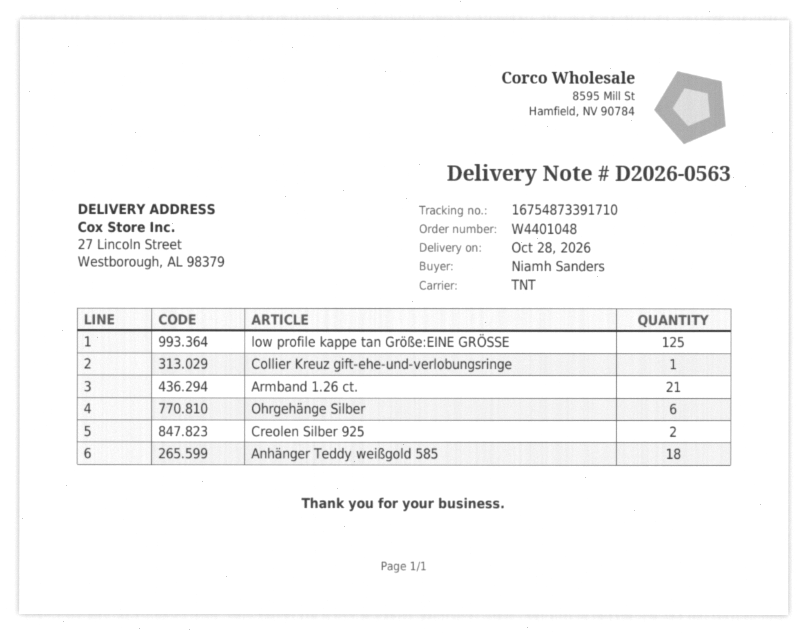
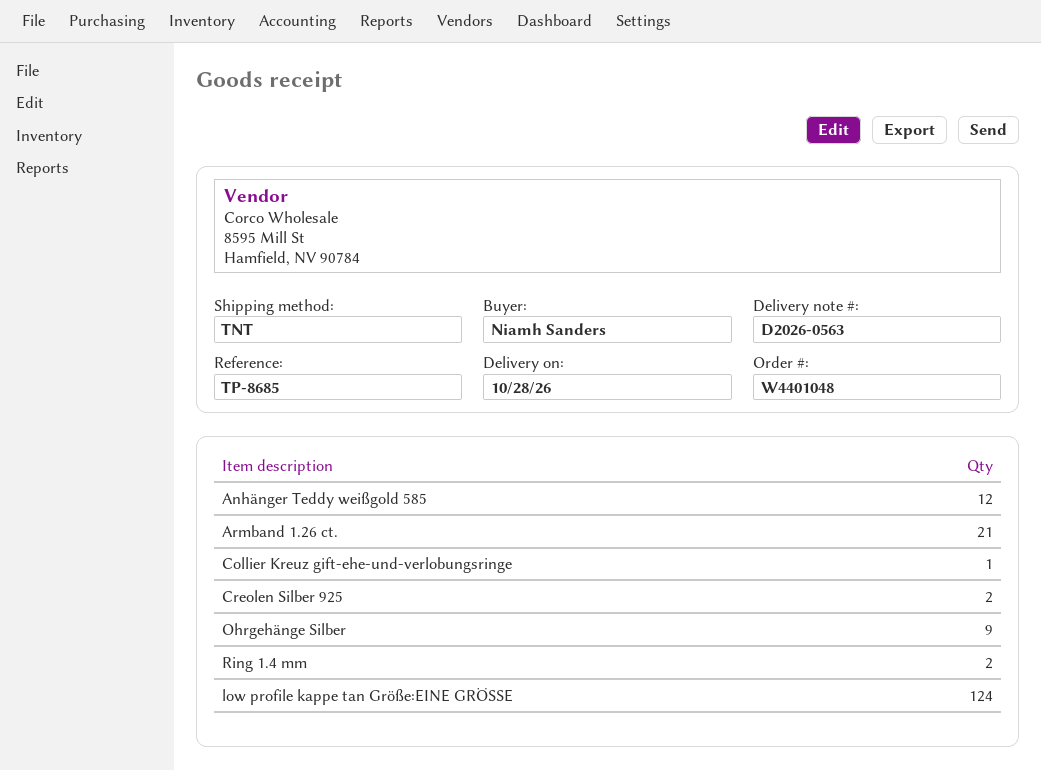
low profile kappe tan Größe:EINE GRÖSSE: 125 -> 124
Ohrgehänge Silber: 6 -> 9
Anhänger Teddy weißgold 585: 18 -> 12
Ring 1.4 mm: none -> 2

